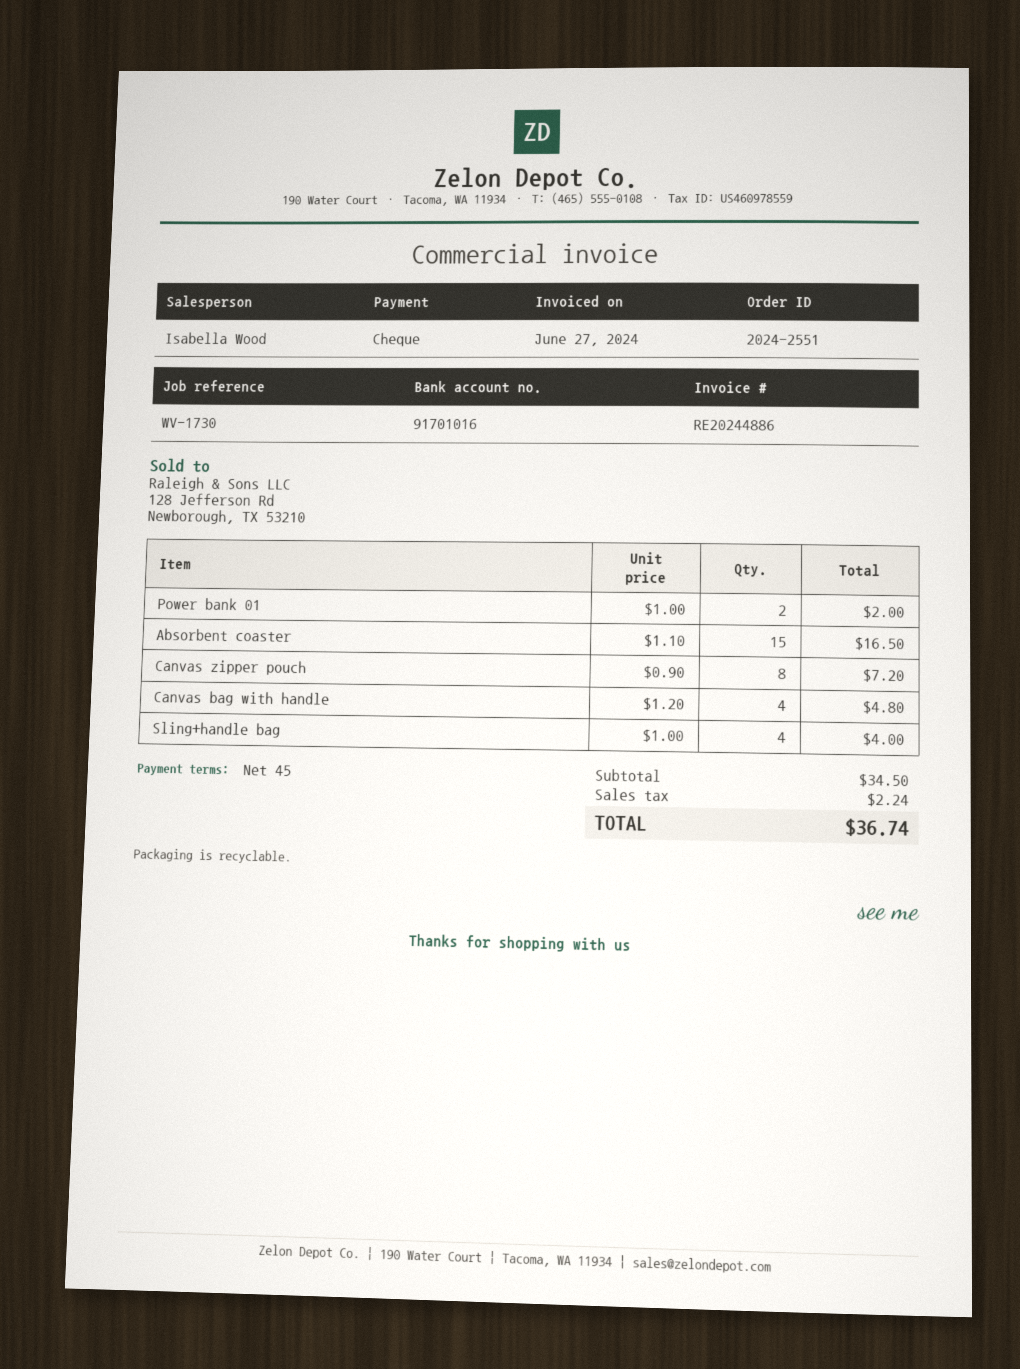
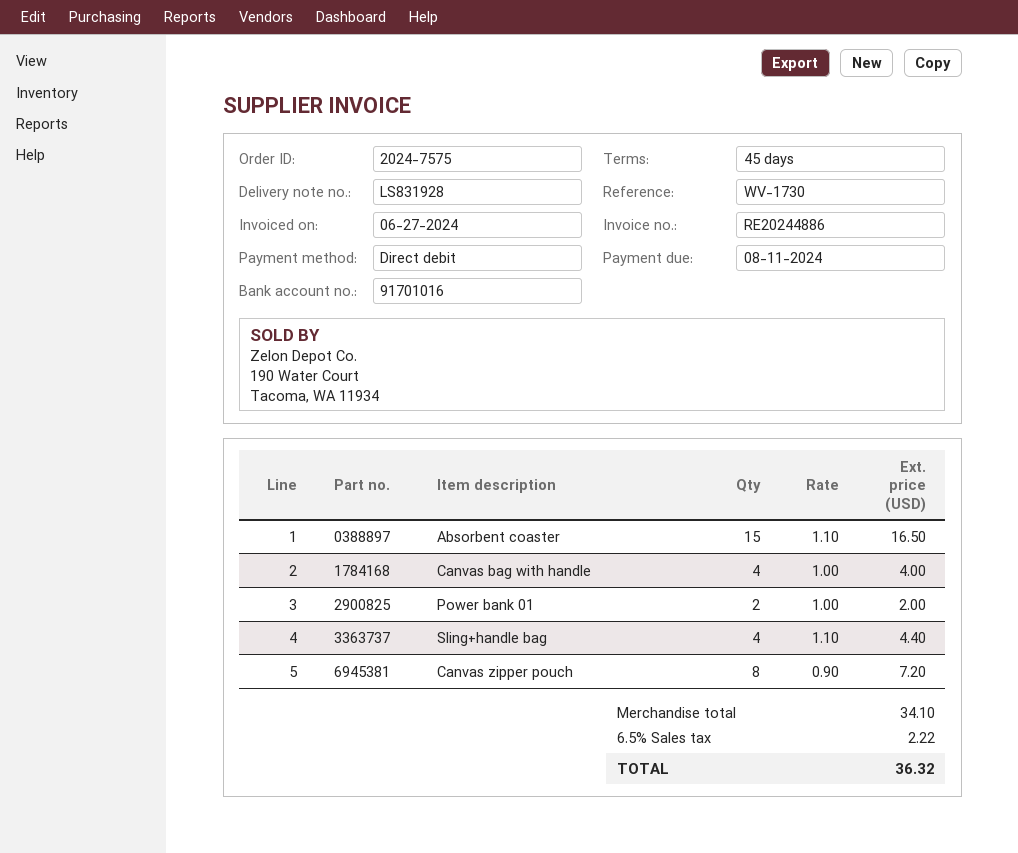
order number: 2024-2551 -> 2024-7575
payment method: cheque -> direct debit
Canvas bag with handle: 4 x 1.20 = 4.80 -> 4 x 1.00 = 4.00
Sling+handle bag: 4 x 1.00 = 4.00 -> 4 x 1.10 = 4.40
subtotal: 34.50 -> 34.10
tax: 2.24 -> 2.22
total: 36.74 -> 36.32

